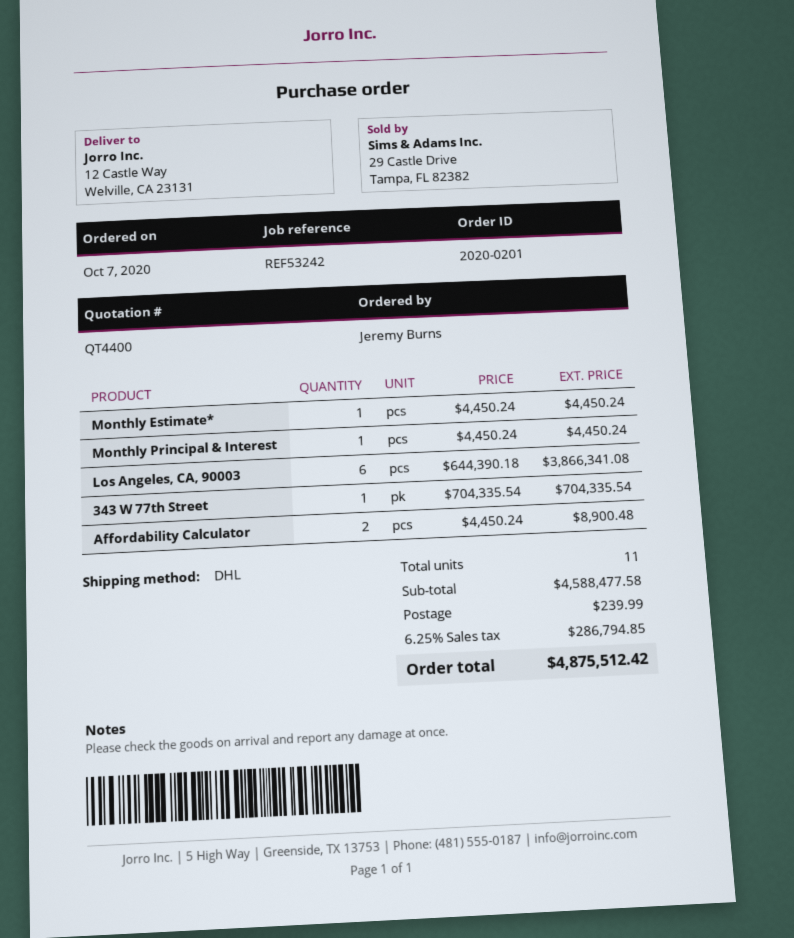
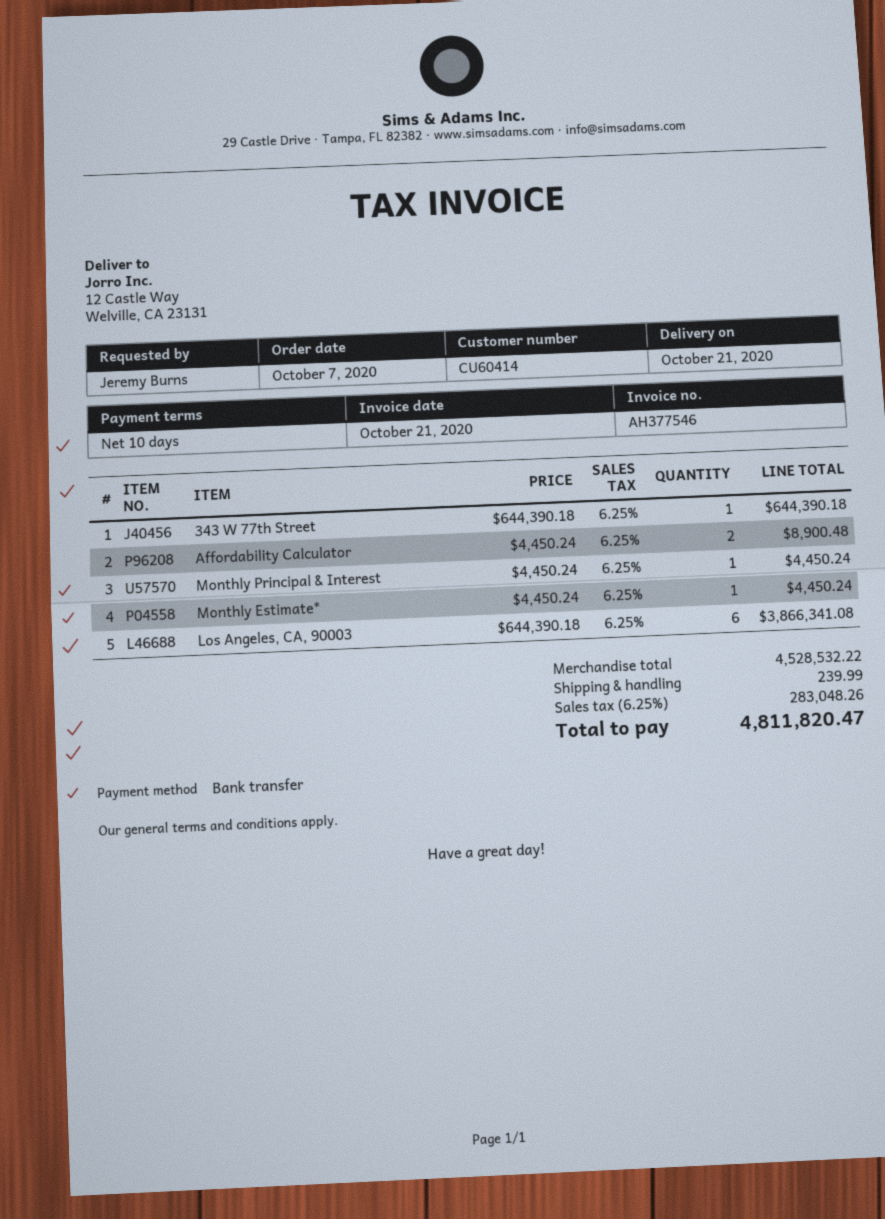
343 W 77th Street: 1 x 704335.54 = 704335.54 -> 1 x 644390.18 = 644390.18
subtotal: 4588477.58 -> 4528532.22
tax: 6.25% = 286794.85 -> 6.25% = 283048.26
total: 4875512.42 -> 4811820.47

